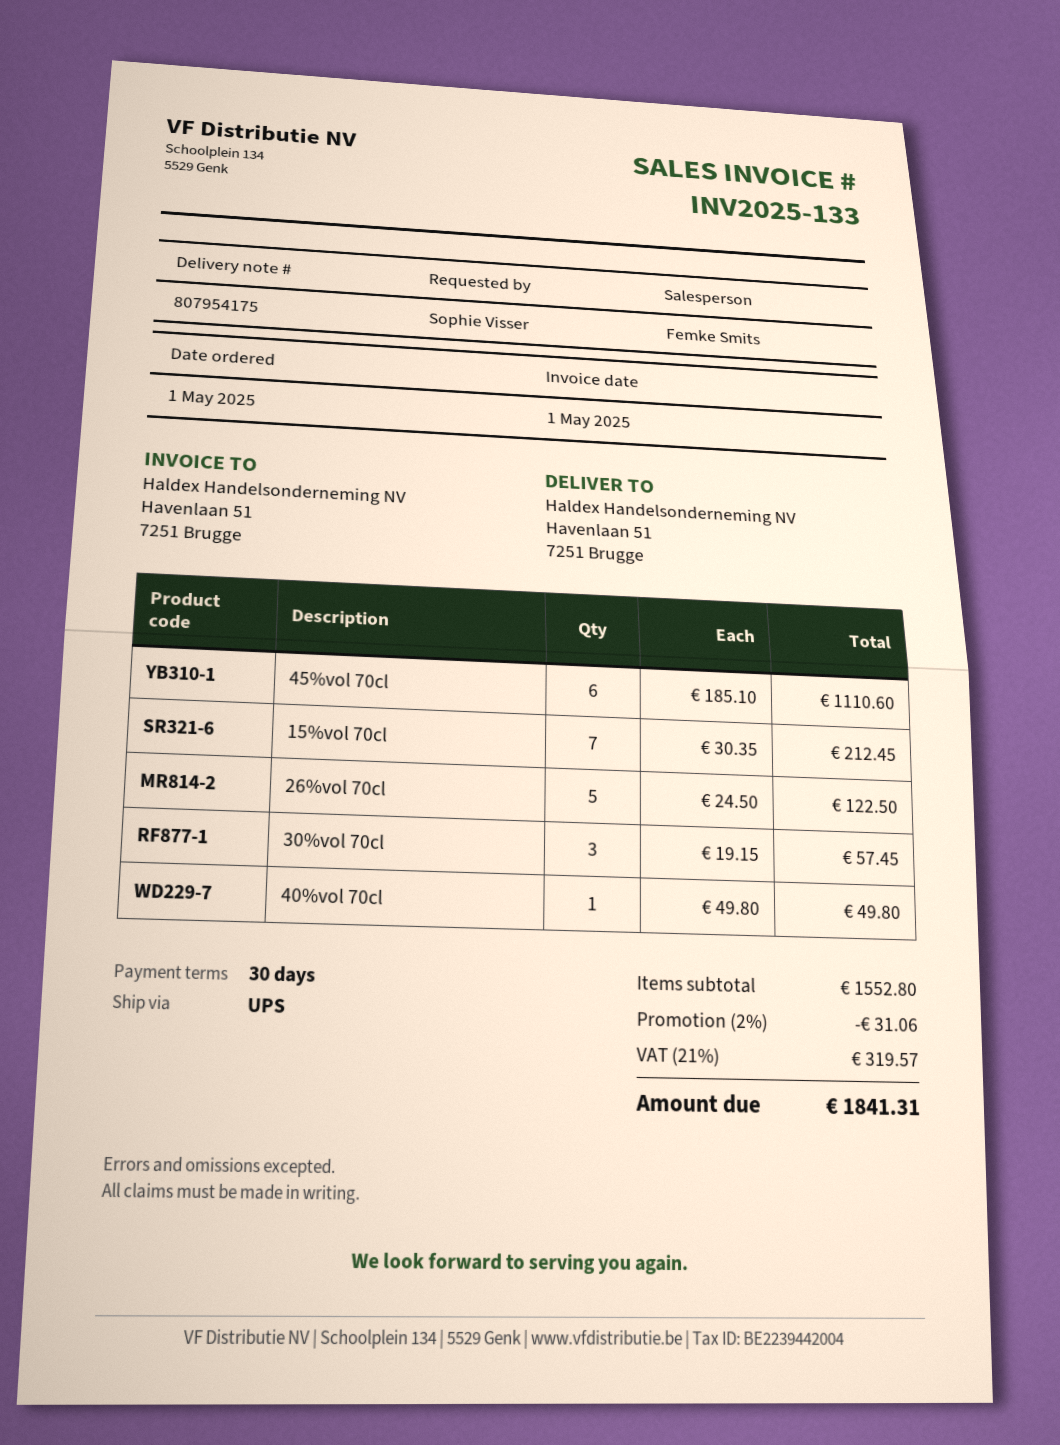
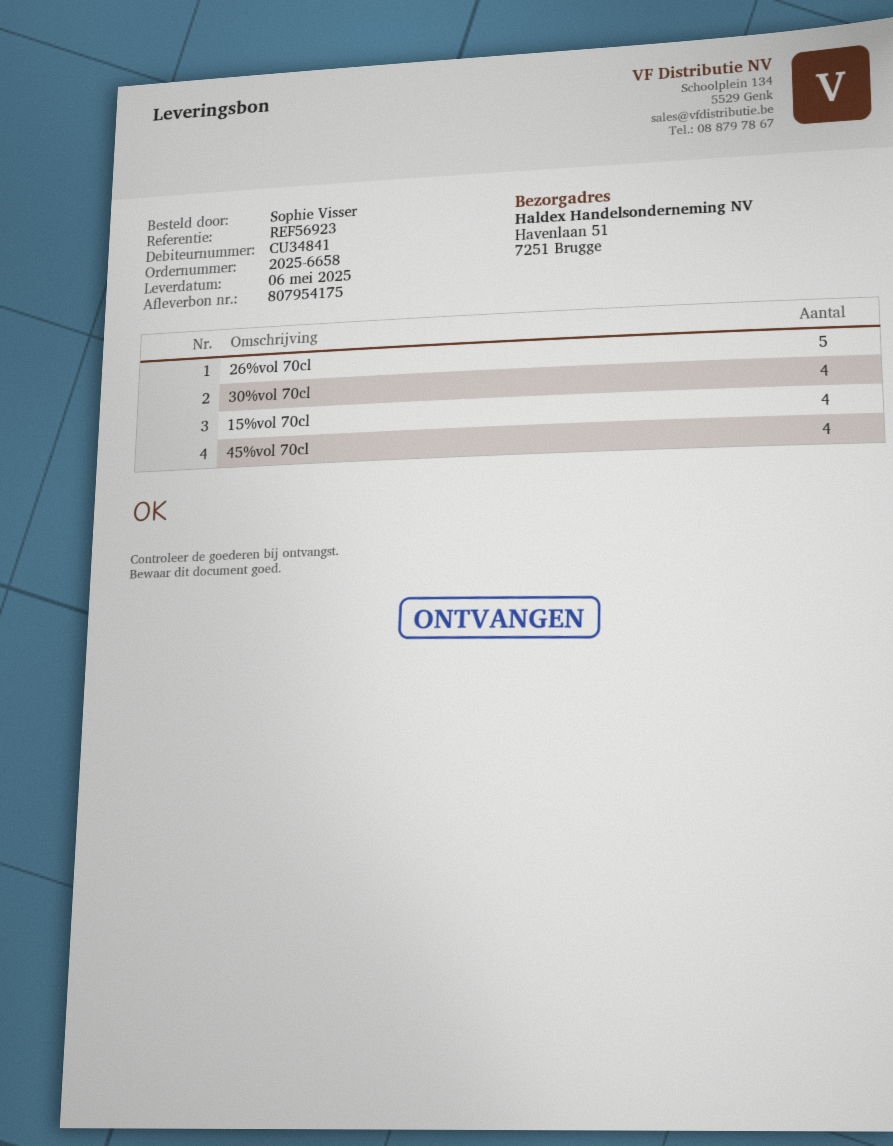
45%vol 70cl: 6 -> 4
15%vol 70cl: 7 -> 4
30%vol 70cl: 3 -> 4
40%vol 70cl: 1 -> none

